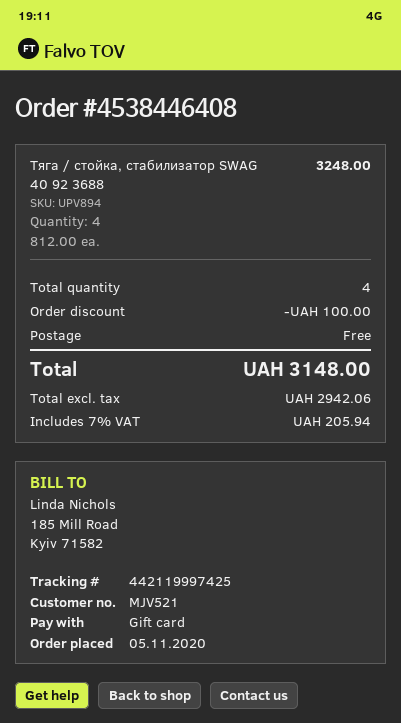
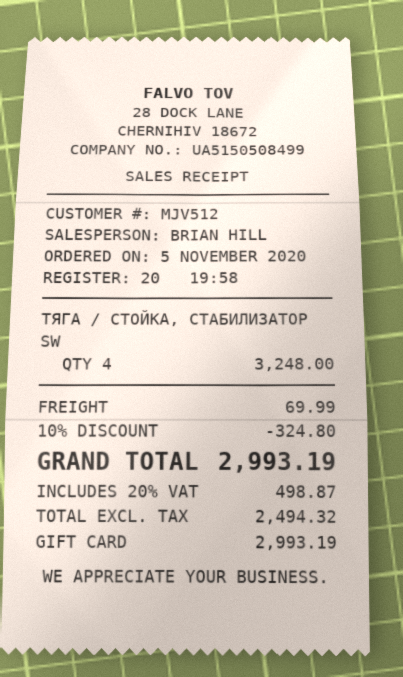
customer number: MJV521 -> MJV512
discount: 100.00 -> 324.80
shipping: 0.00 -> 69.99
net: 2942.06 -> 2494.32
tax: 7% = 205.94 -> 20% = 498.87
total: 3148.00 -> 2993.19

